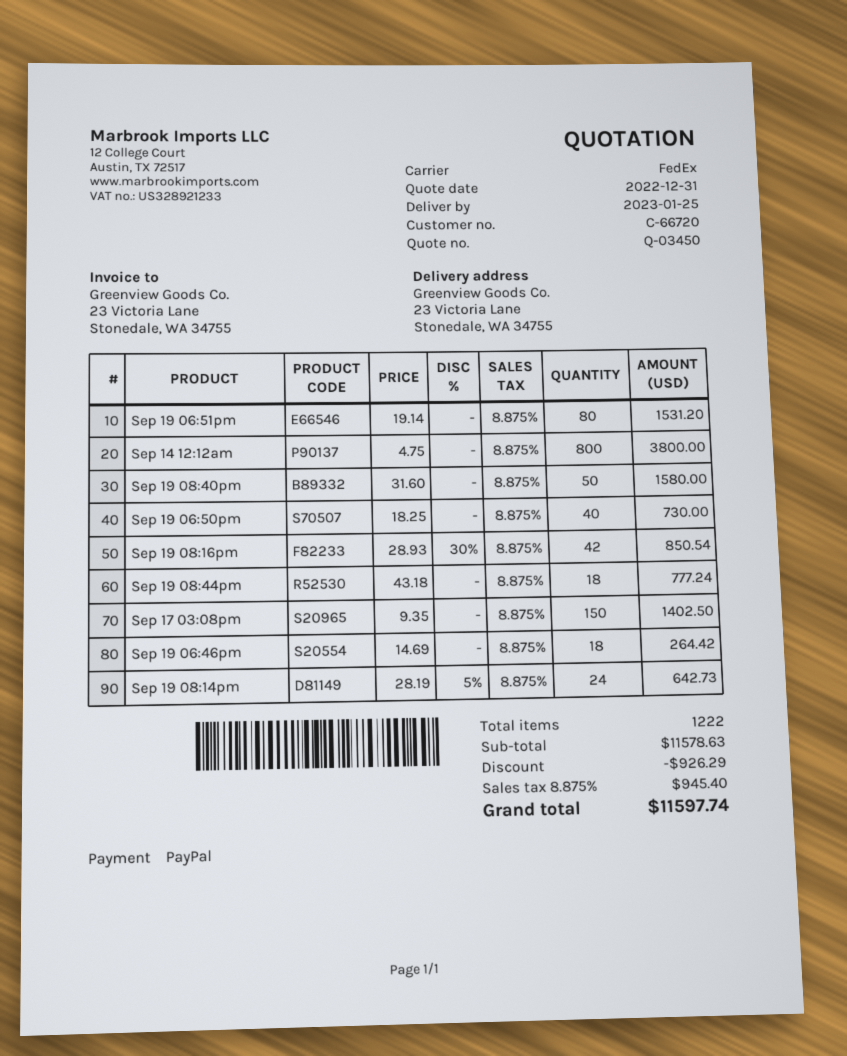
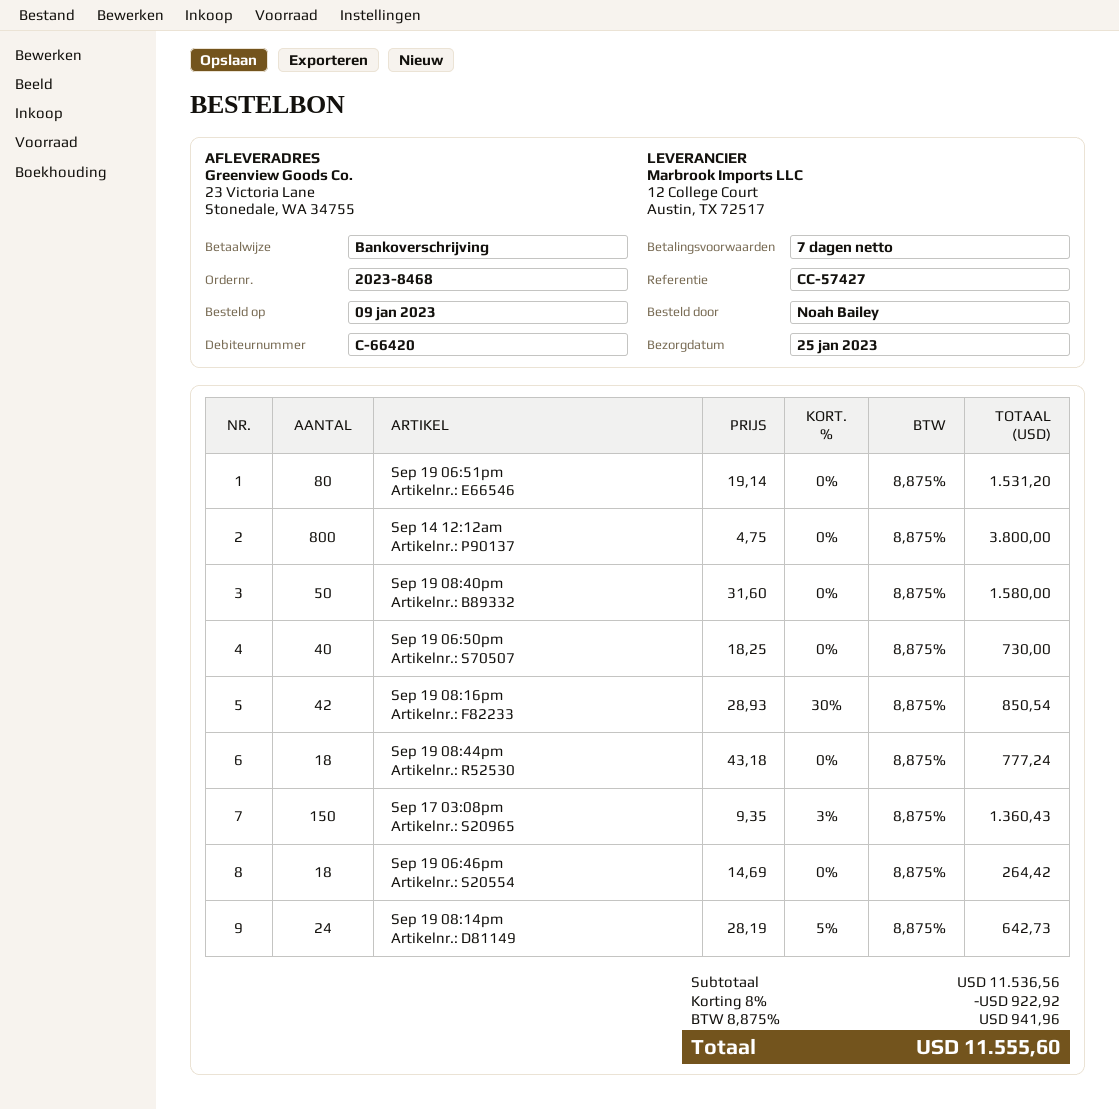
customer number: C-66720 -> C-66420
payment method: PayPal -> bank transfer
Sep 17 03:08pm: 150 x 9.35 = 1402.50 -> 150 x 9.35 - 3% = 1360.43
subtotal: 11578.63 -> 11536.56
discount: 926.29 -> 922.92
tax: 8.875% = 945.40 -> 8.875% = 941.96
total: 11597.74 -> 11555.60

